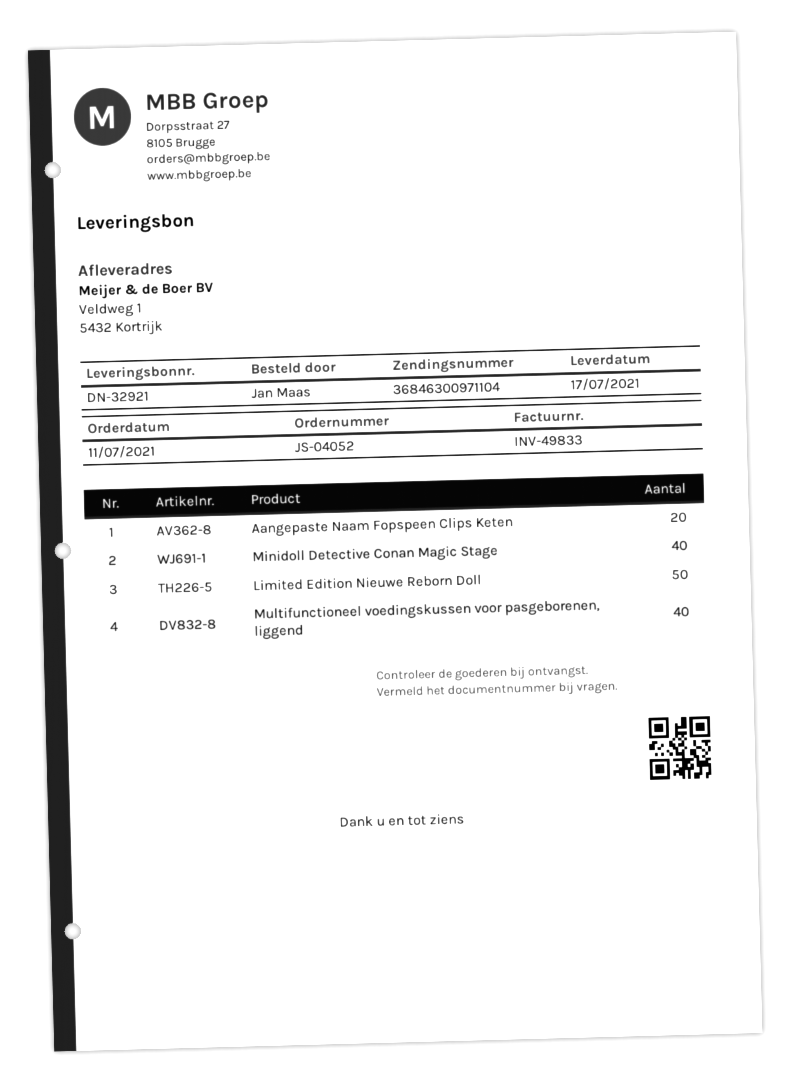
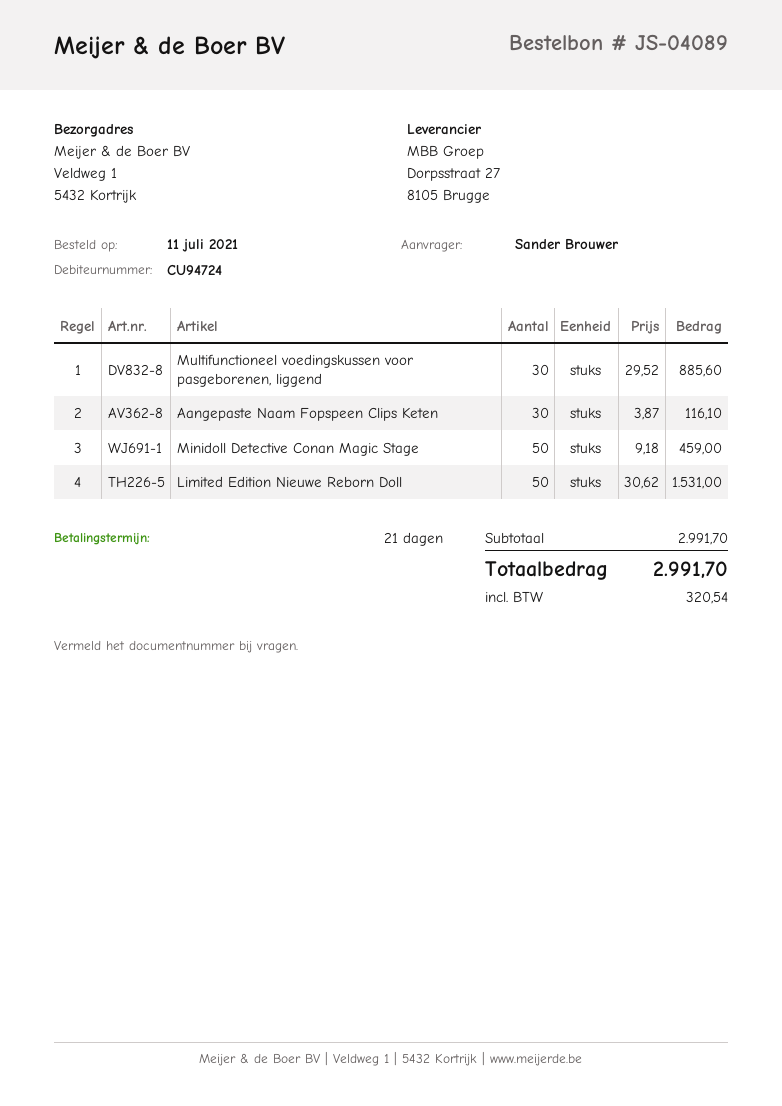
order number: JS-04052 -> JS-04089
ordered by: Jan Maas -> Sander Brouwer
Aangepaste Naam Fopspeen Clips Keten: 20 -> 30
Minidoll Detective Conan Magic Stage: 40 -> 50
Multifunctioneel voedingskussen voor pasgeborenen, liggend: 40 -> 30

